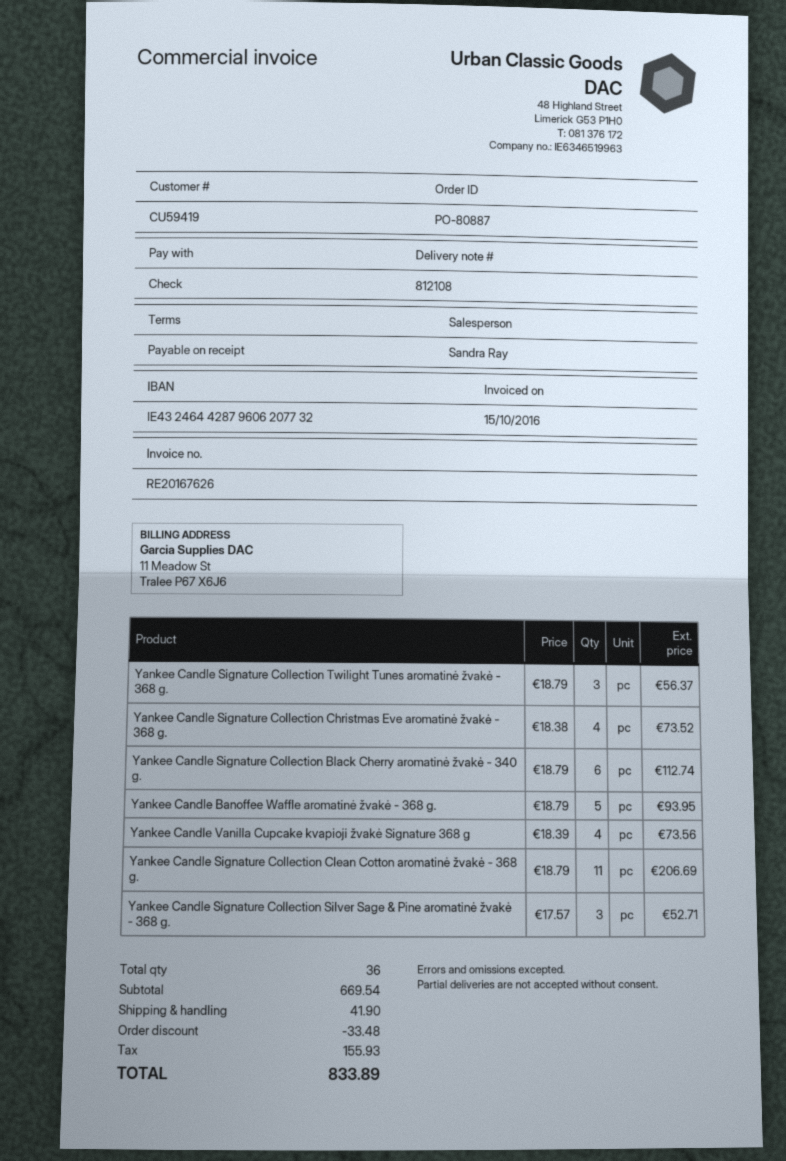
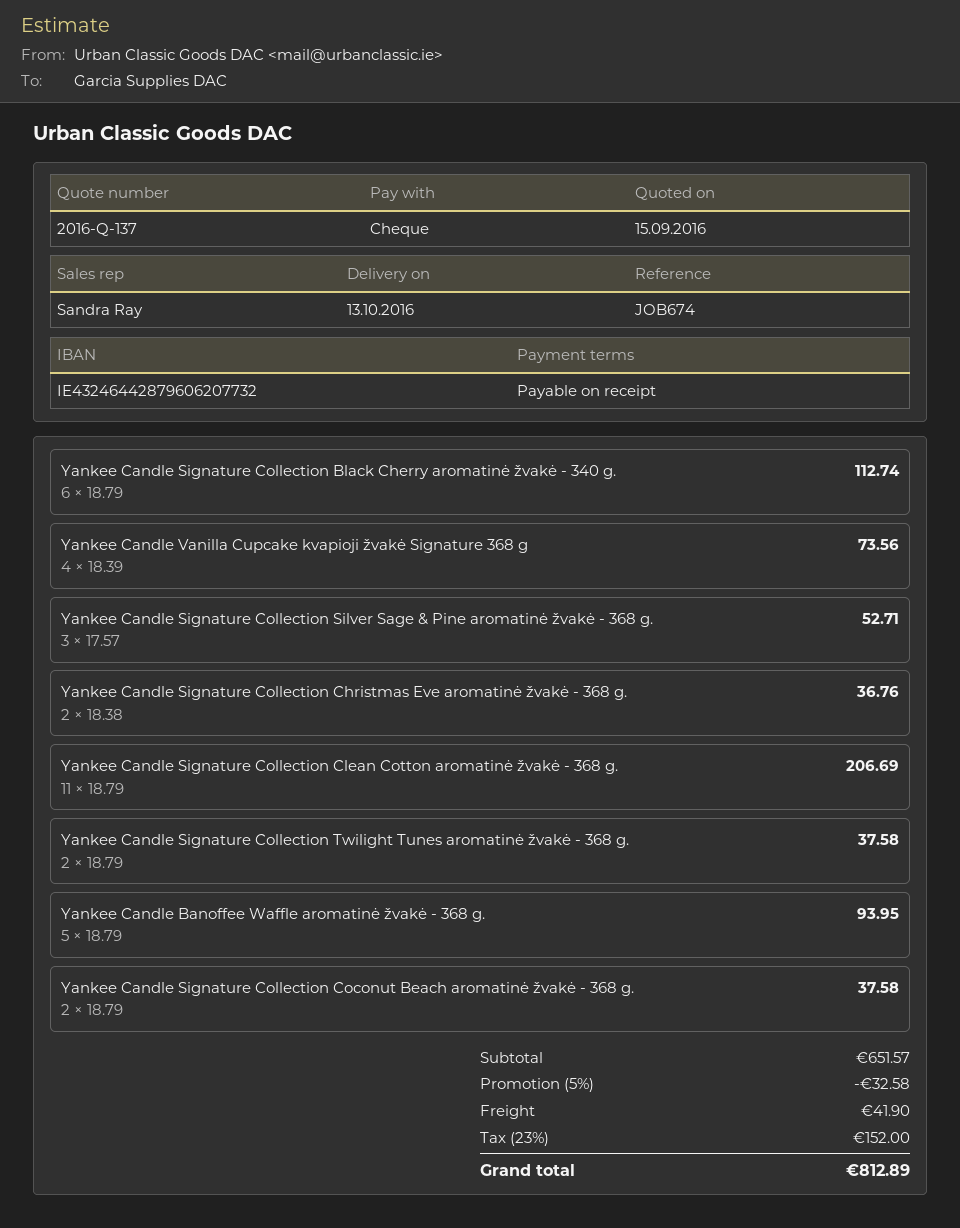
Yankee Candle Signature Collection Twilight Tunes aromatinė žvakė - 368 g.: 3 x 18.79 = 56.37 -> 2 x 18.79 = 37.58
Yankee Candle Signature Collection Christmas Eve aromatinė žvakė - 368 g.: 4 x 18.38 = 73.52 -> 2 x 18.38 = 36.76
Yankee Candle Signature Collection Coconut Beach aromatinė žvakė - 368 g.: none -> 2 x 18.79 = 37.58
subtotal: 669.54 -> 651.57
discount: 33.48 -> 32.58
tax: 155.93 -> 152.00
total: 833.89 -> 812.89

